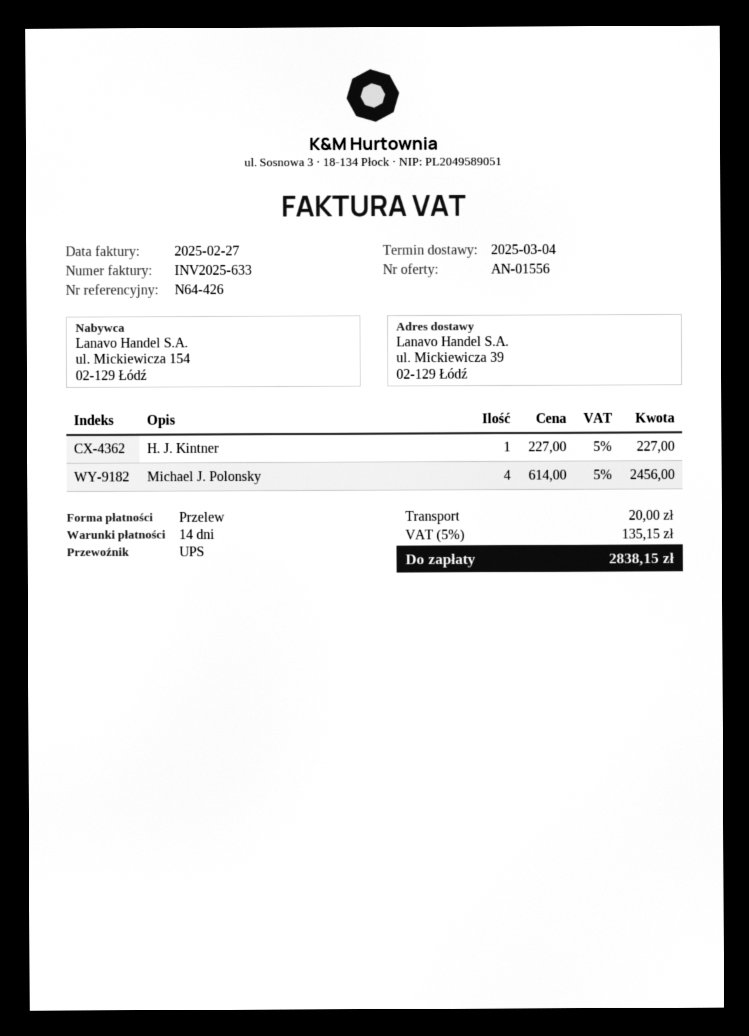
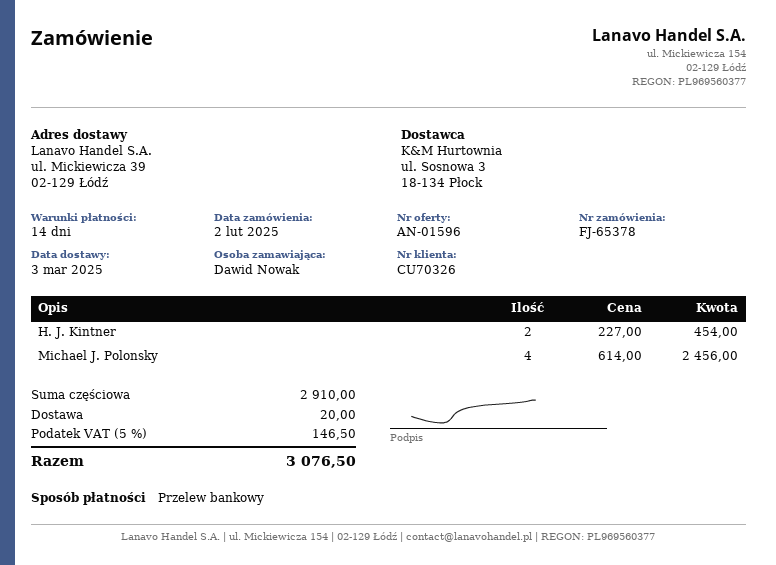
quote number: AN-01556 -> AN-01596
delivery date: 2025-03-04 -> 2025-03-03
H. J. Kintner: 1 x 227.00 = 227.00 -> 2 x 227.00 = 454.00
tax: 5% = 135.15 -> 5% = 146.50
total: 2838.15 -> 3076.50

